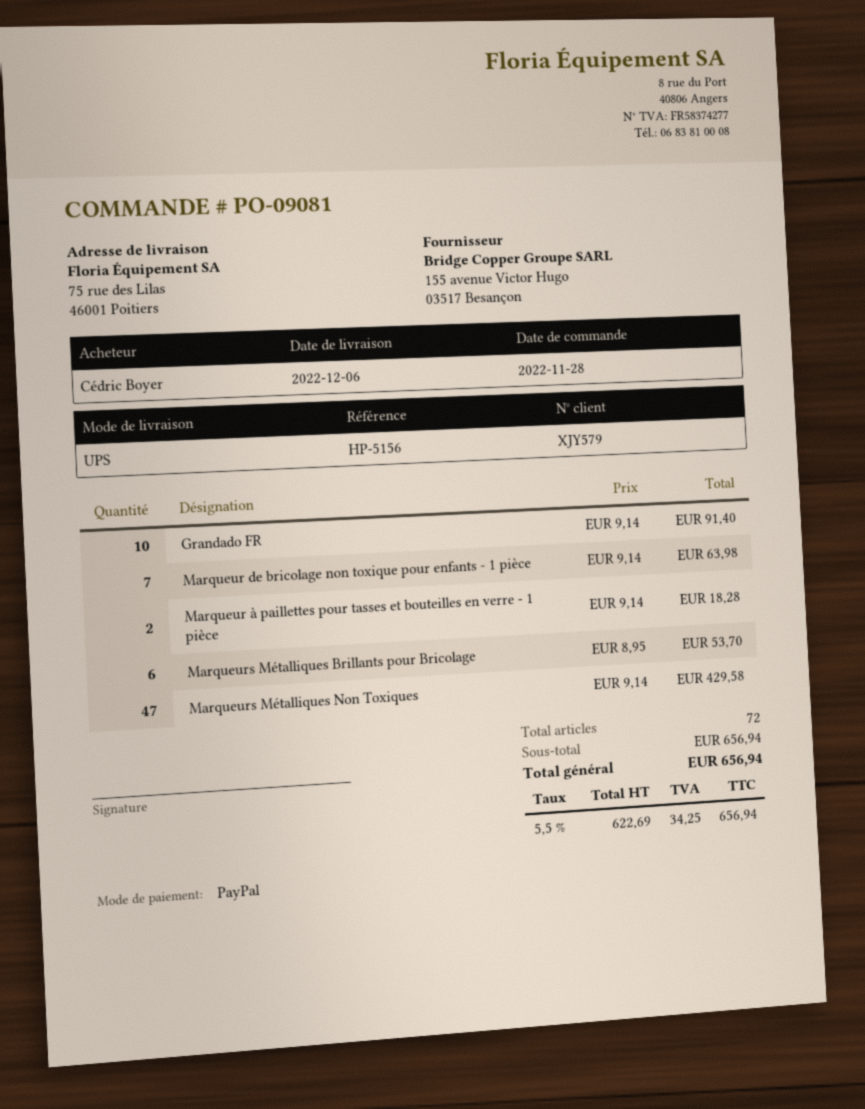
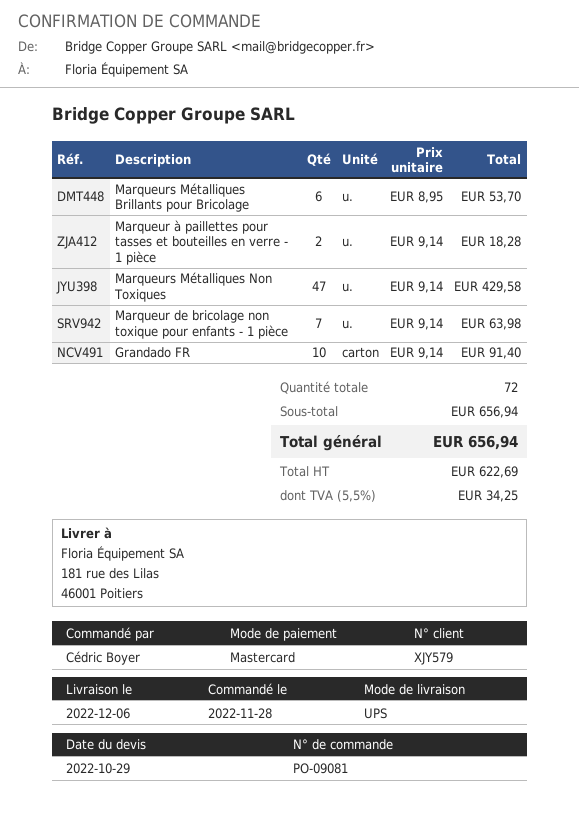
payment method: PayPal -> Mastercard
ship to: 75 rue des Lilas, 46001 Poitiers -> 181 rue des Lilas, 46001 Poitiers

